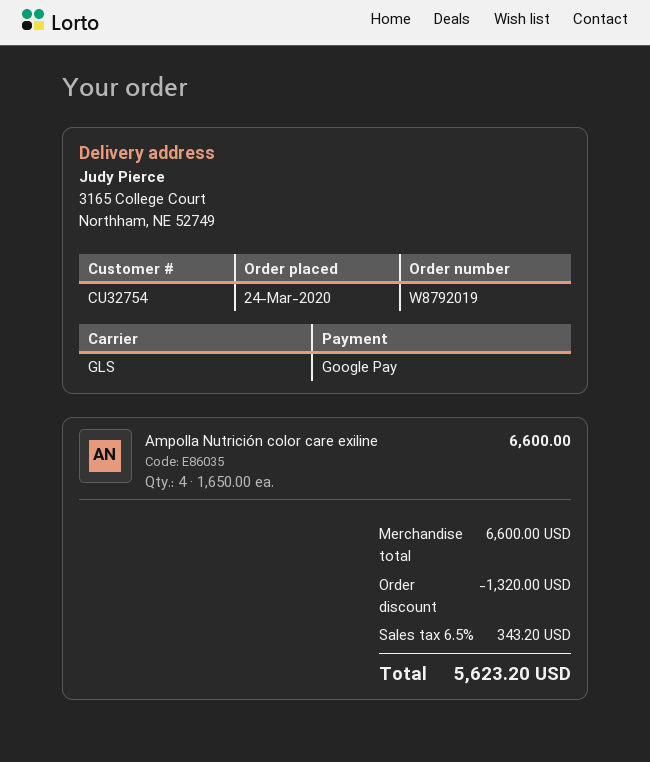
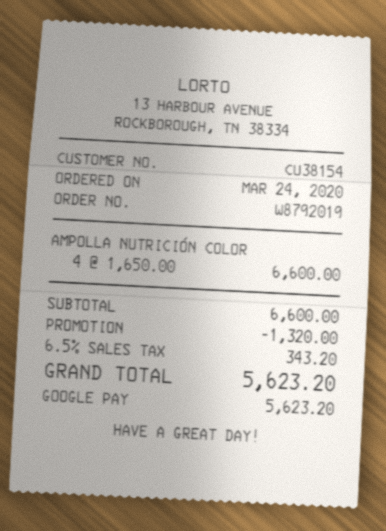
customer number: CU32754 -> CU38154

